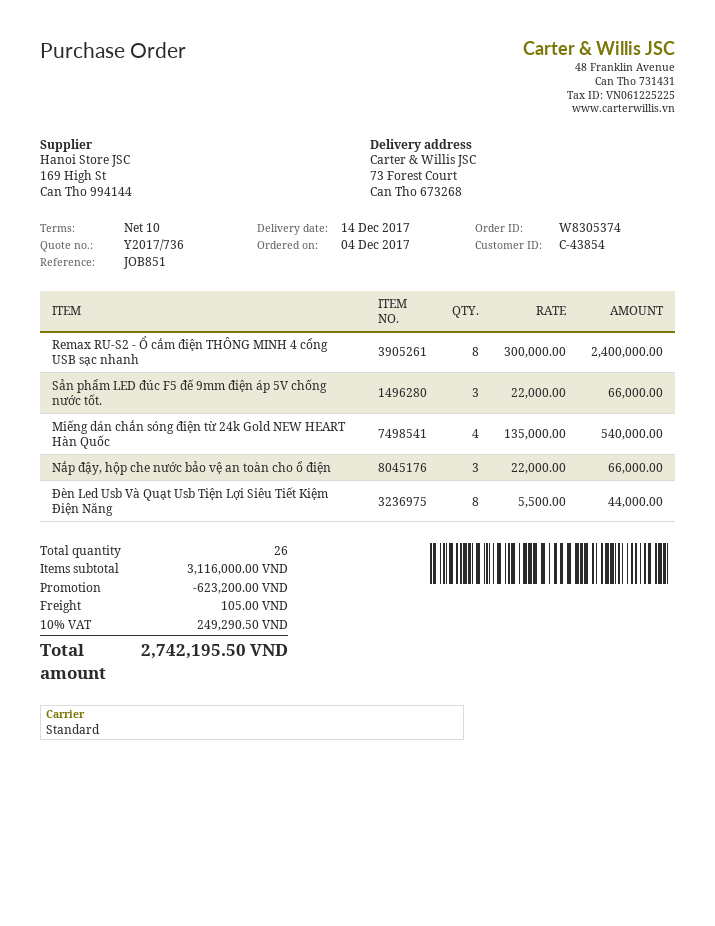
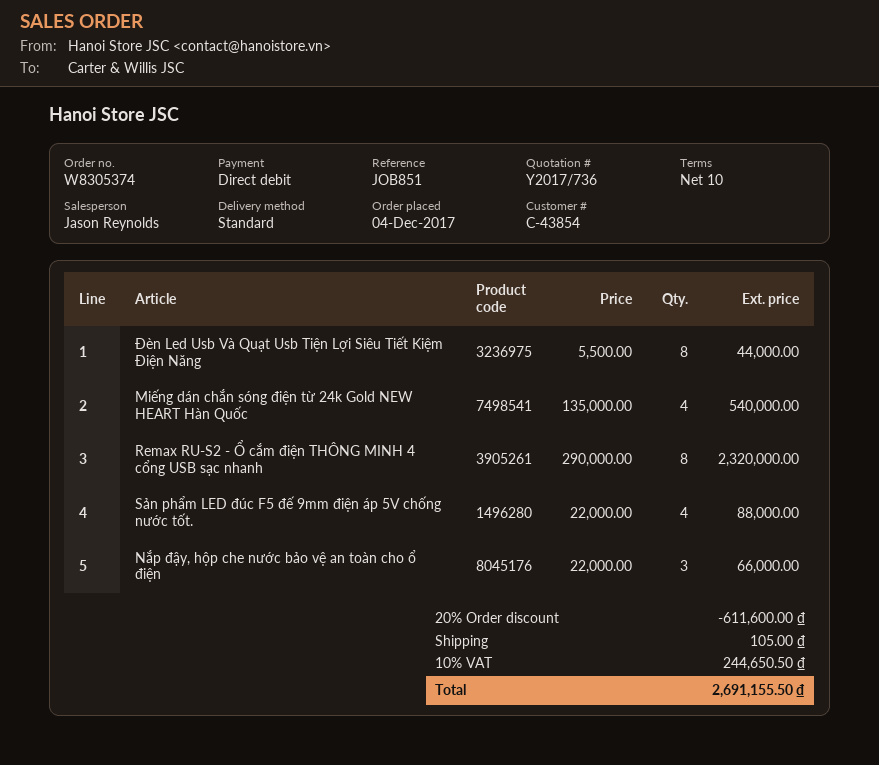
Remax RU-S2 - Ổ cắm điện THÔNG MINH 4 cổng USB sạc nhanh: 8 x 300000.00 = 2400000.00 -> 8 x 290000.00 = 2320000.00
Sản phẩm LED đúc F5 đế 9mm điện áp 5V chống nước tốt.: 3 x 22000.00 = 66000.00 -> 4 x 22000.00 = 88000.00
discount: 623200.00 -> 611600.00
tax: 10% = 249290.50 -> 10% = 244650.50
total: 2742195.50 -> 2691155.50

